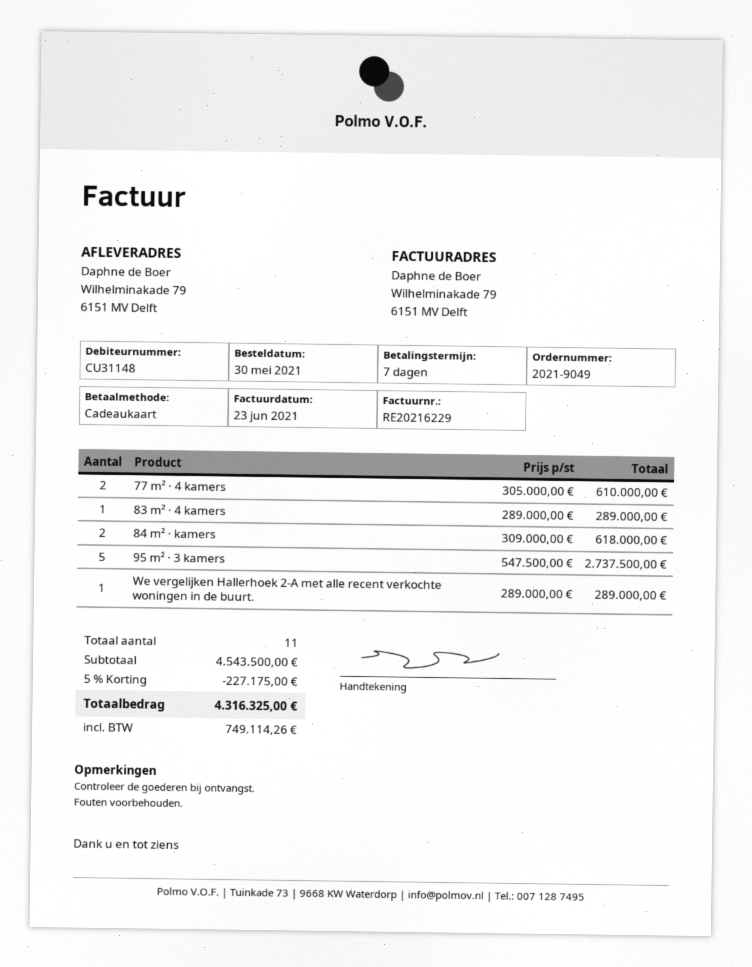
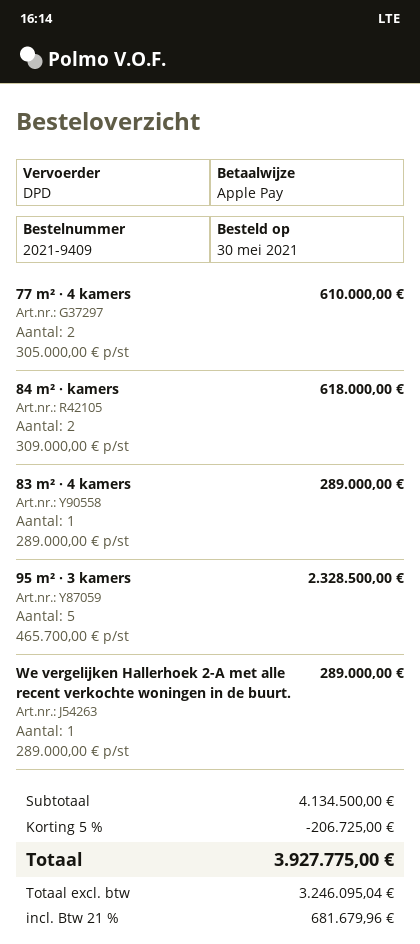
order number: 2021-9049 -> 2021-9409
payment method: gift card -> Apple Pay
95 m² · 3 kamers: 5 x 547500.00 = 2737500.00 -> 5 x 465700.00 = 2328500.00
subtotal: 4543500.00 -> 4134500.00
discount: 5% = 227175.00 -> 5% = 206725.00
tax: 749114.26 -> 681679.96
total: 4316325.00 -> 3927775.00

